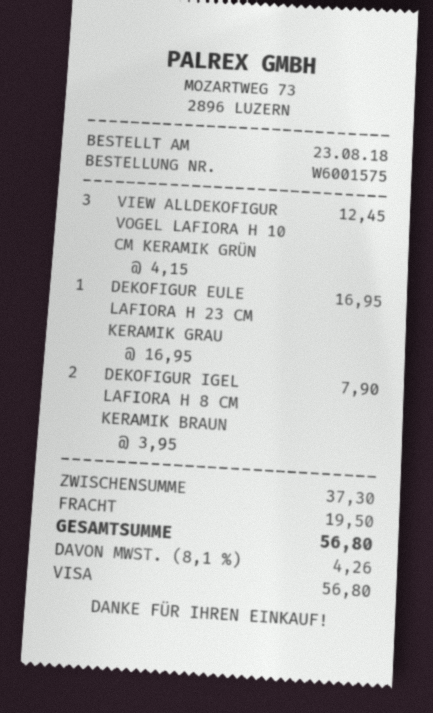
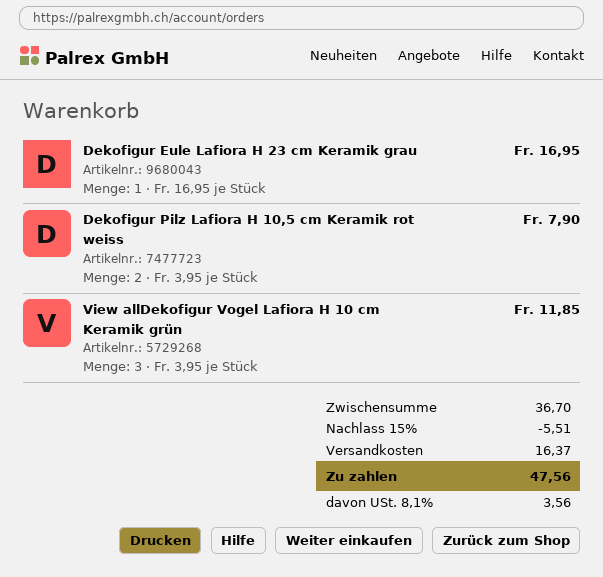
VIEW ALLDEKOFIGUR VOGEL LAFIORA H 10 CM KERAMIK GRÜN: 3 x 4.15 = 12.45 -> 3 x 3.95 = 11.85
DEKOFIGUR IGEL LAFIORA H 8 CM KERAMIK BRAUN: 2 x 3.95 = 7.90 -> none
Dekofigur Pilz Lafiora H 10,5 cm Keramik rot weiss: none -> 2 x 3.95 = 7.90
subtotal: 37.30 -> 36.70
discount: none -> 15% = 5.51
shipping: 19.50 -> 16.37
tax: 8.1% = 4.26 -> 8.1% = 3.56
total: 56.80 -> 47.56

